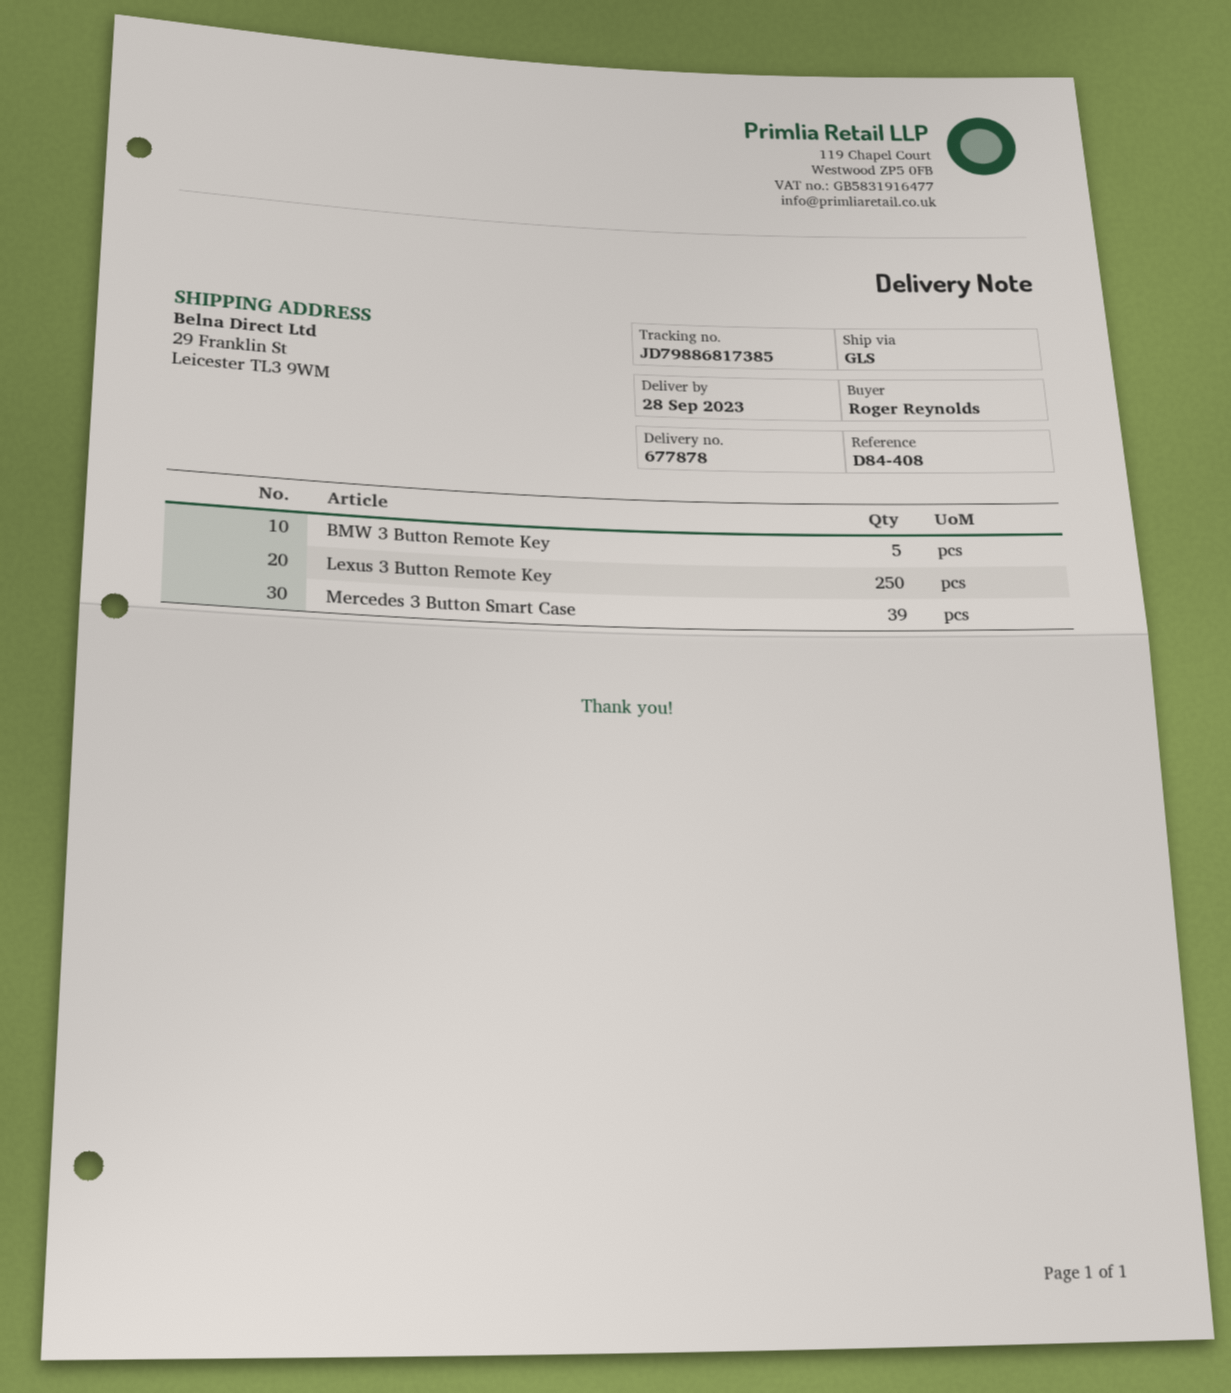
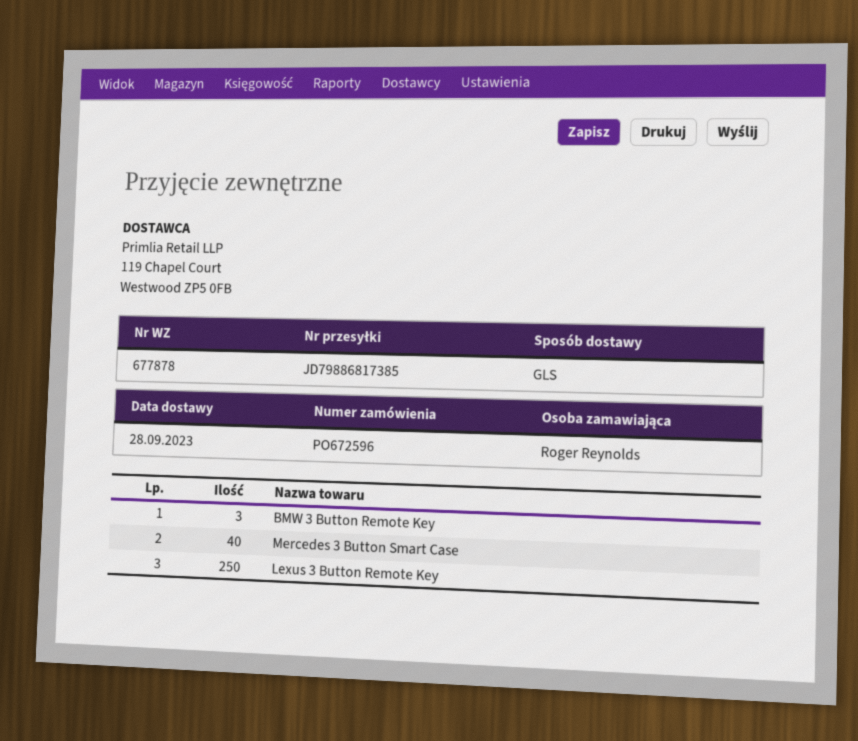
BMW 3 Button Remote Key: 5 -> 3
Mercedes 3 Button Smart Case: 39 -> 40

